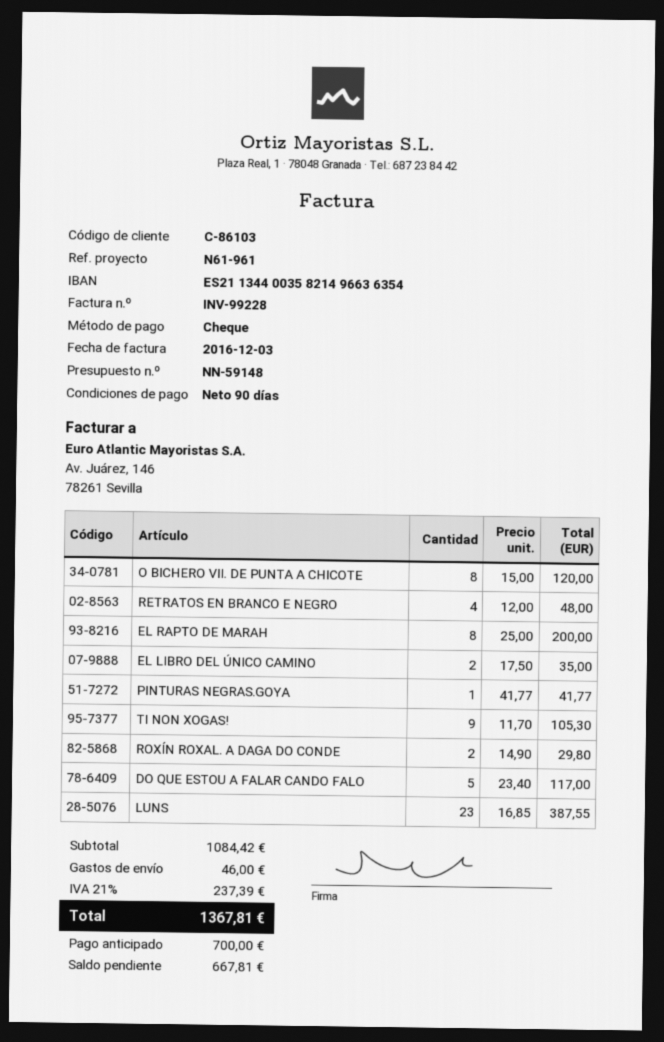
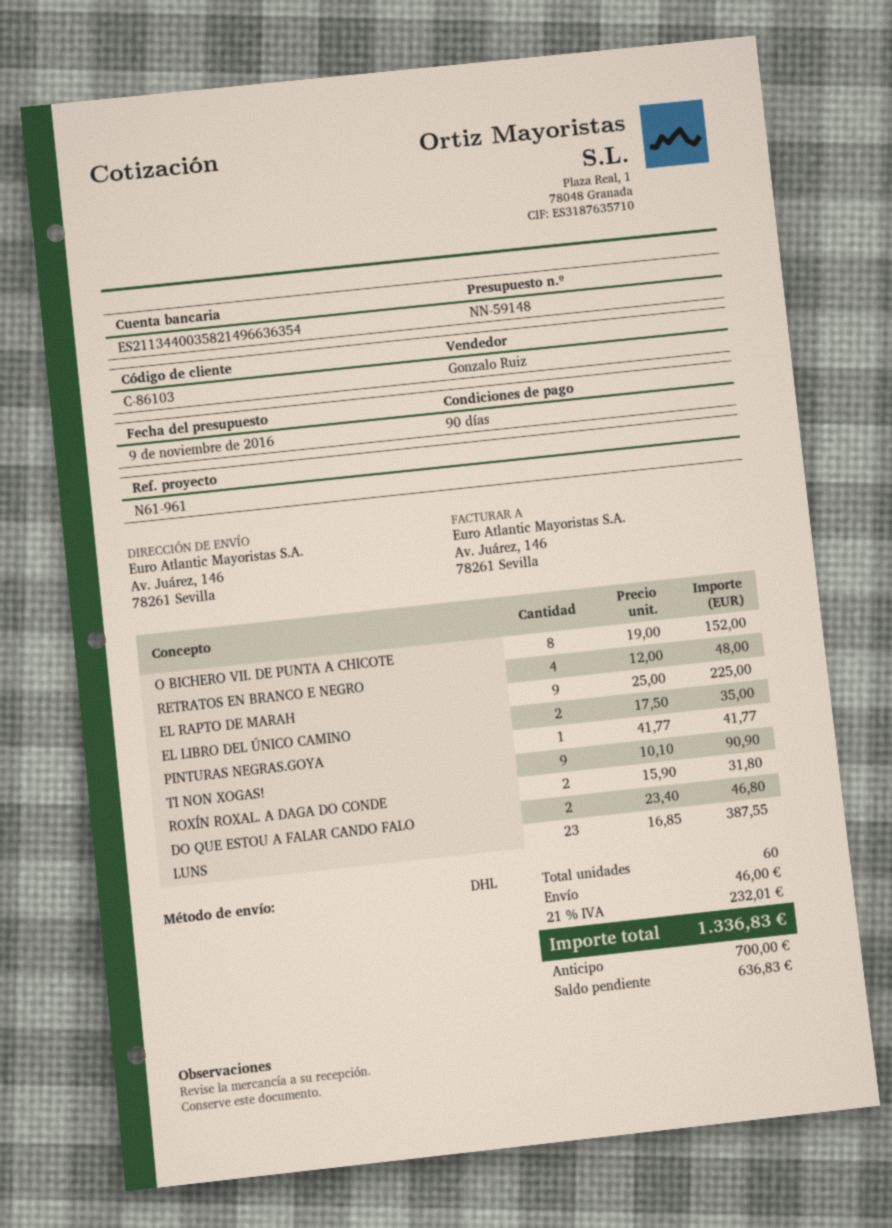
O BICHERO VII. DE PUNTA A CHICOTE: 8 x 15.00 = 120.00 -> 8 x 19.00 = 152.00
EL RAPTO DE MARAH: 8 x 25.00 = 200.00 -> 9 x 25.00 = 225.00
TI NON XOGAS!: 9 x 11.70 = 105.30 -> 9 x 10.10 = 90.90
ROXÍN ROXAL. A DAGA DO CONDE: 2 x 14.90 = 29.80 -> 2 x 15.90 = 31.80
DO QUE ESTOU A FALAR CANDO FALO: 5 x 23.40 = 117.00 -> 2 x 23.40 = 46.80
tax: 21% = 237.39 -> 21% = 232.01
total: 1367.81 -> 1336.83
balance: 667.81 -> 636.83

